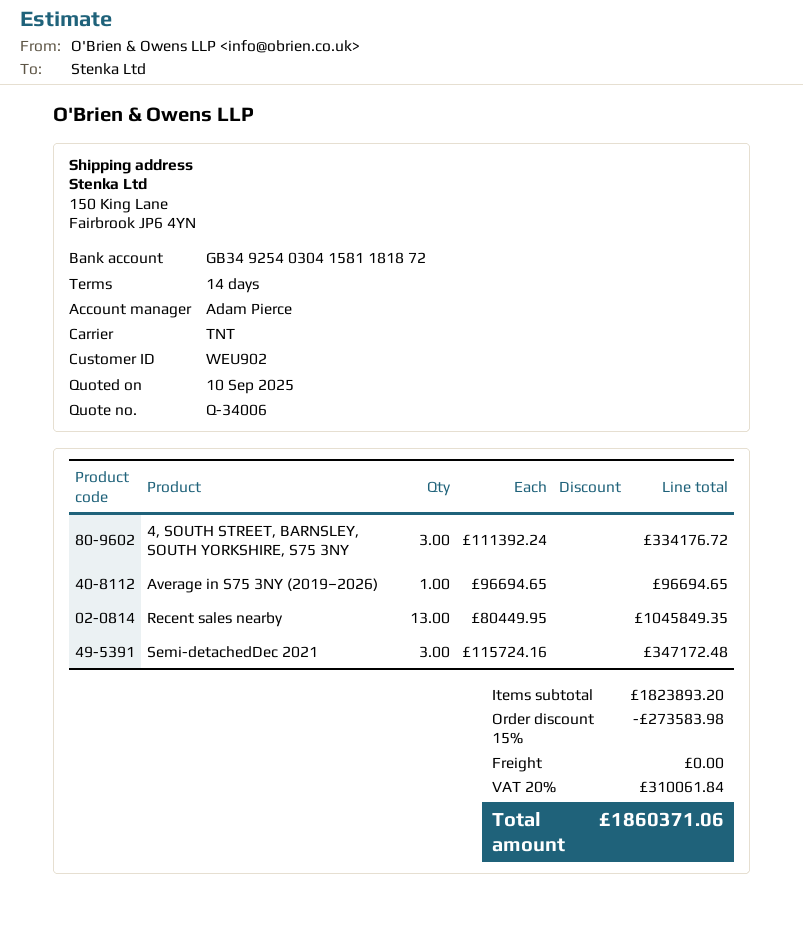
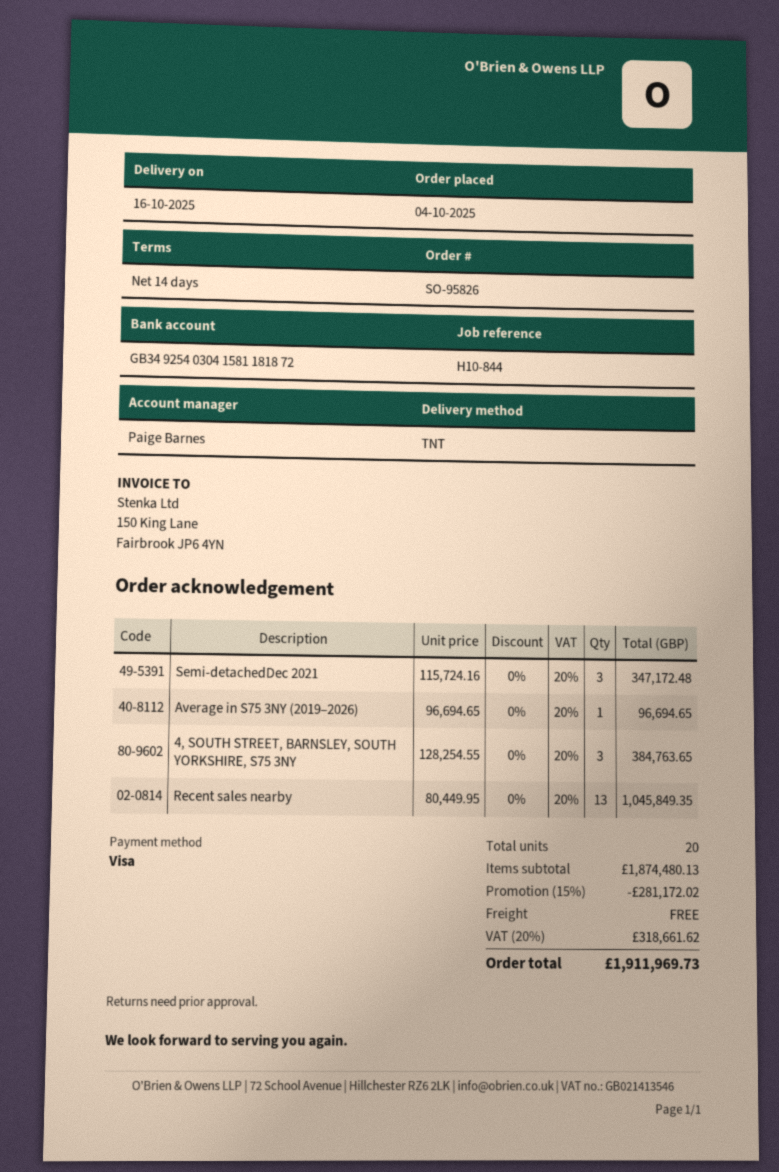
sales rep: Adam Pierce -> Paige Barnes
4, SOUTH STREET, BARNSLEY, SOUTH YORKSHIRE, S75 3NY: 3 x 111392.24 = 334176.72 -> 3 x 128254.55 = 384763.65
subtotal: 1823893.20 -> 1874480.13
discount: 15% = 273583.98 -> 15% = 281172.02
tax: 20% = 310061.84 -> 20% = 318661.62
total: 1860371.06 -> 1911969.73

